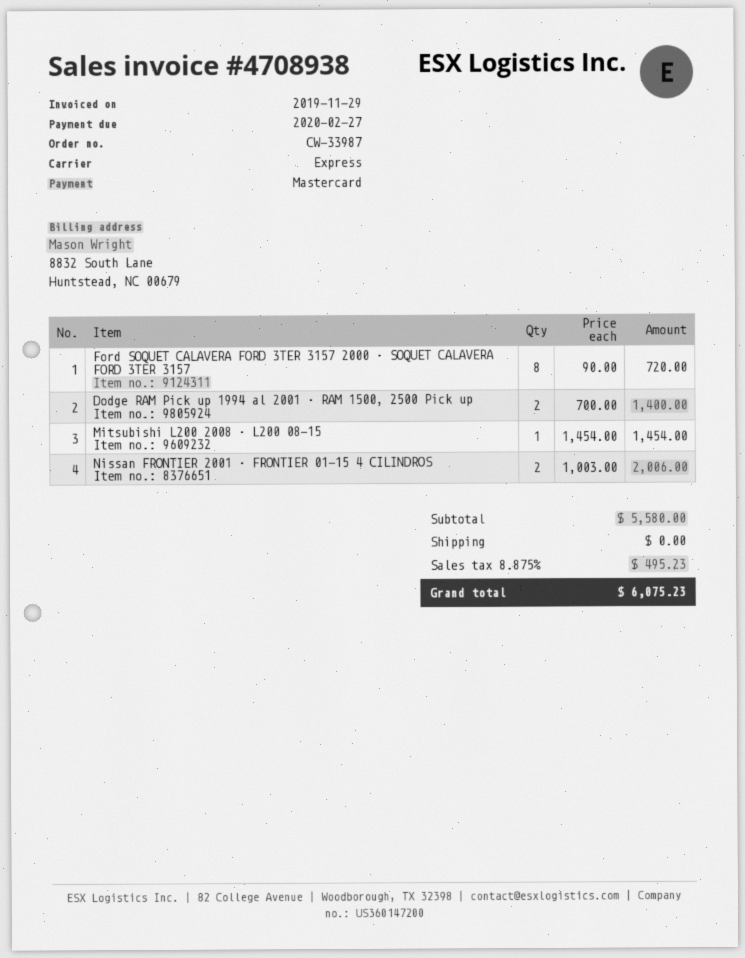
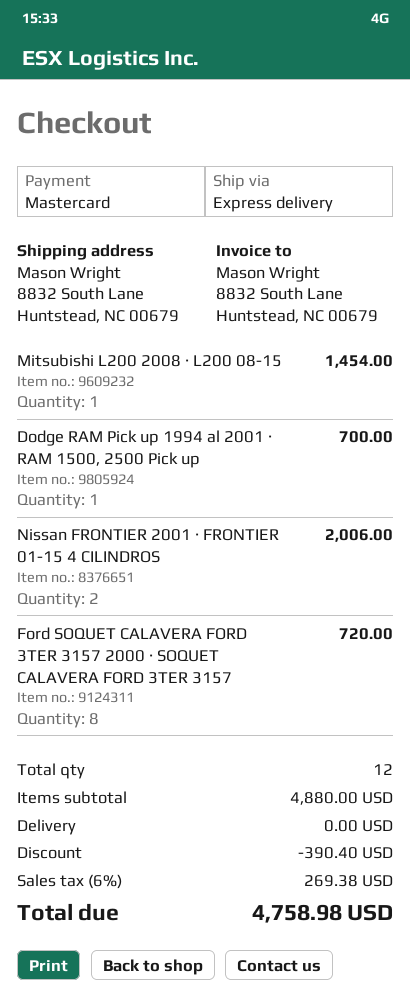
Dodge RAM Pick up 1994 al 2001 · RAM 1500, 2500 Pick up: 2 for 1400.00 -> 1 for 700.00
subtotal: 5580.00 -> 4880.00
discount: none -> 390.40
tax: 8.875% = 495.23 -> 6% = 269.38
total: 6075.23 -> 4758.98

